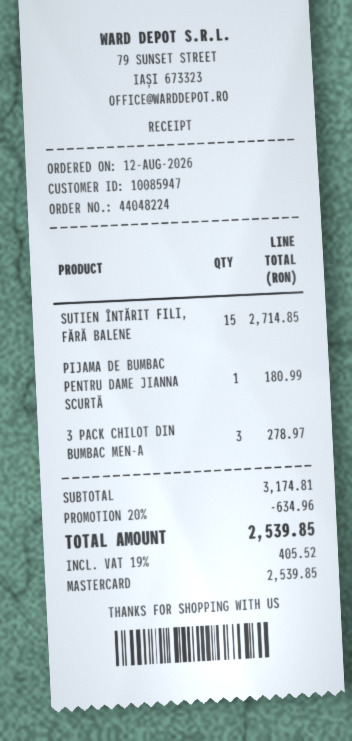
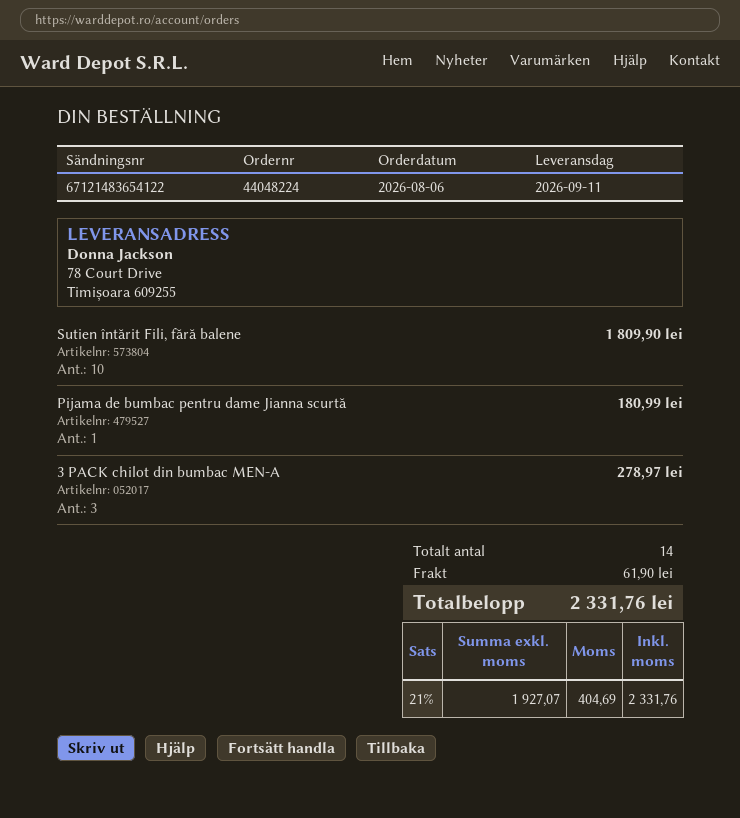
order date: 2026-08-12 -> 2026-08-06
SUTIEN ÎNTĂRIT FILI, FĂRĂ BALENE: 15 for 2714.85 -> 10 for 1809.90
discount: 20% = 634.96 -> none
shipping: none -> 61.90
tax: 19% = 405.52 -> 21% = 404.69
total: 2539.85 -> 2331.76

